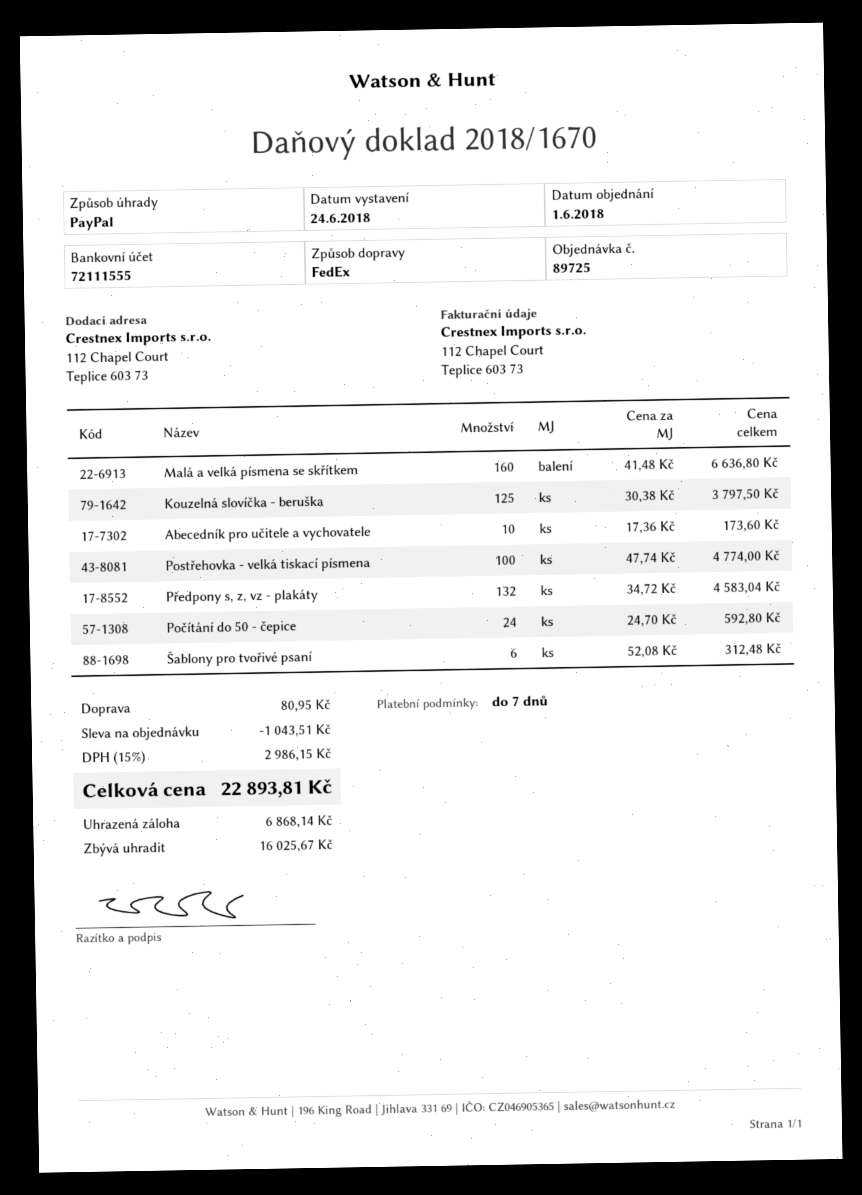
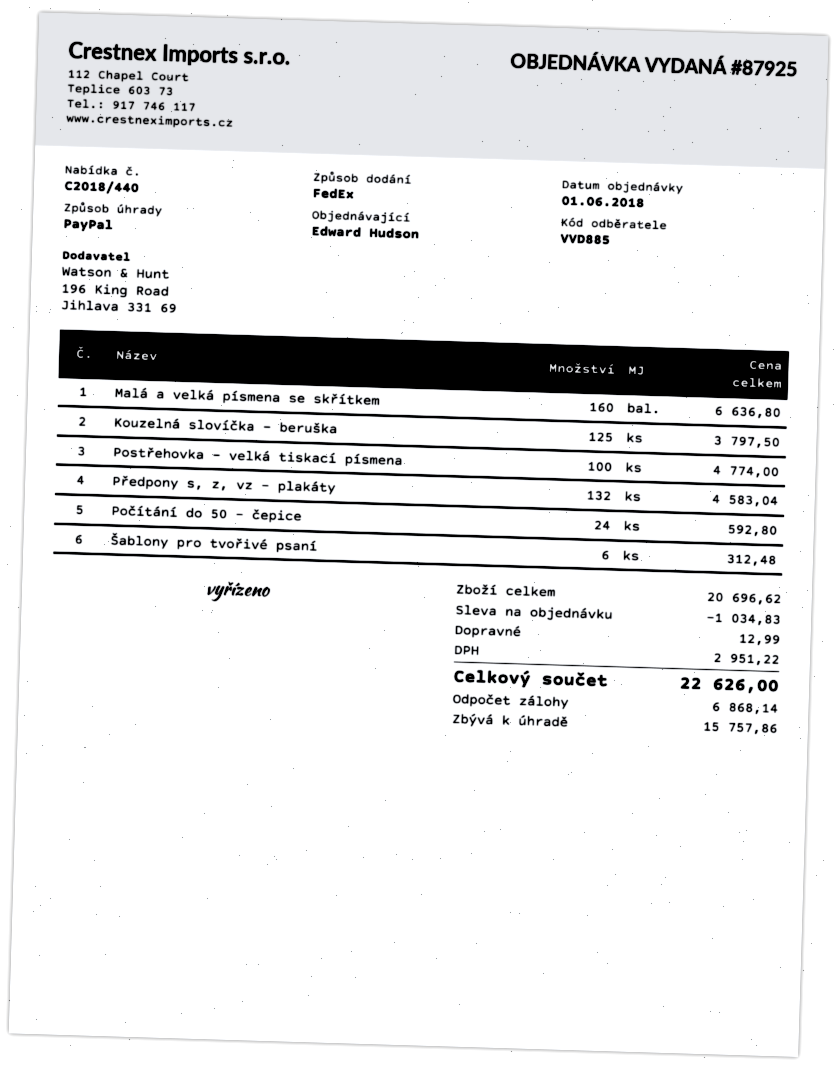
order number: 89725 -> 87925
Abecedník pro učitele a vychovatele: 10 for 173.60 -> none
discount: 1043.51 -> 1034.83
shipping: 80.95 -> 12.99
tax: 2986.15 -> 2951.22
total: 22893.81 -> 22626.00
balance: 16025.67 -> 15757.86

